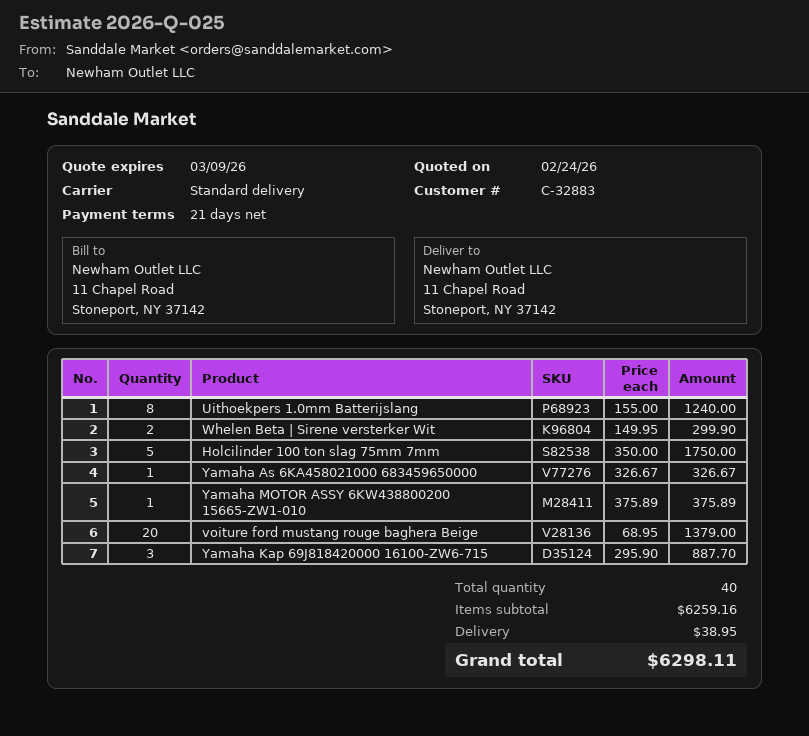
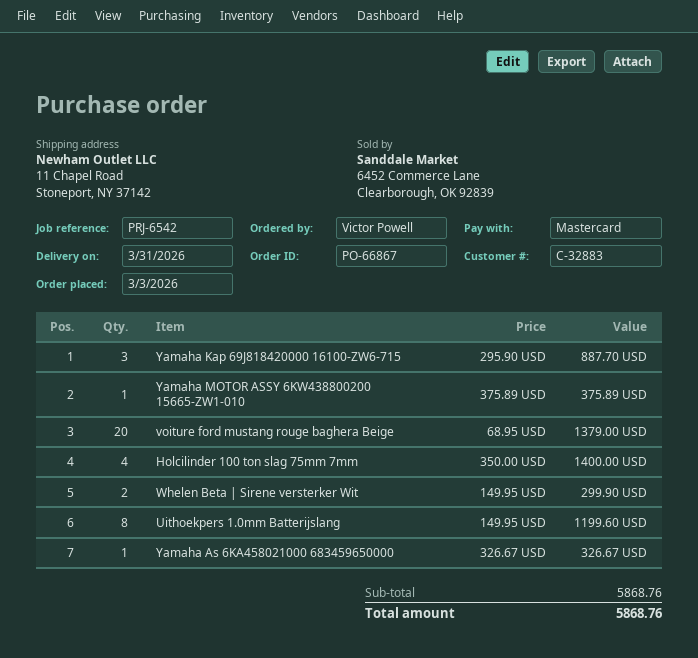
Uithoekpers 1.0mm Batterijslang: 8 x 155.00 = 1240.00 -> 8 x 149.95 = 1199.60
Holcilinder 100 ton slag 75mm 7mm: 5 x 350.00 = 1750.00 -> 4 x 350.00 = 1400.00
subtotal: 6259.16 -> 5868.76
shipping: 38.95 -> none
total: 6298.11 -> 5868.76

